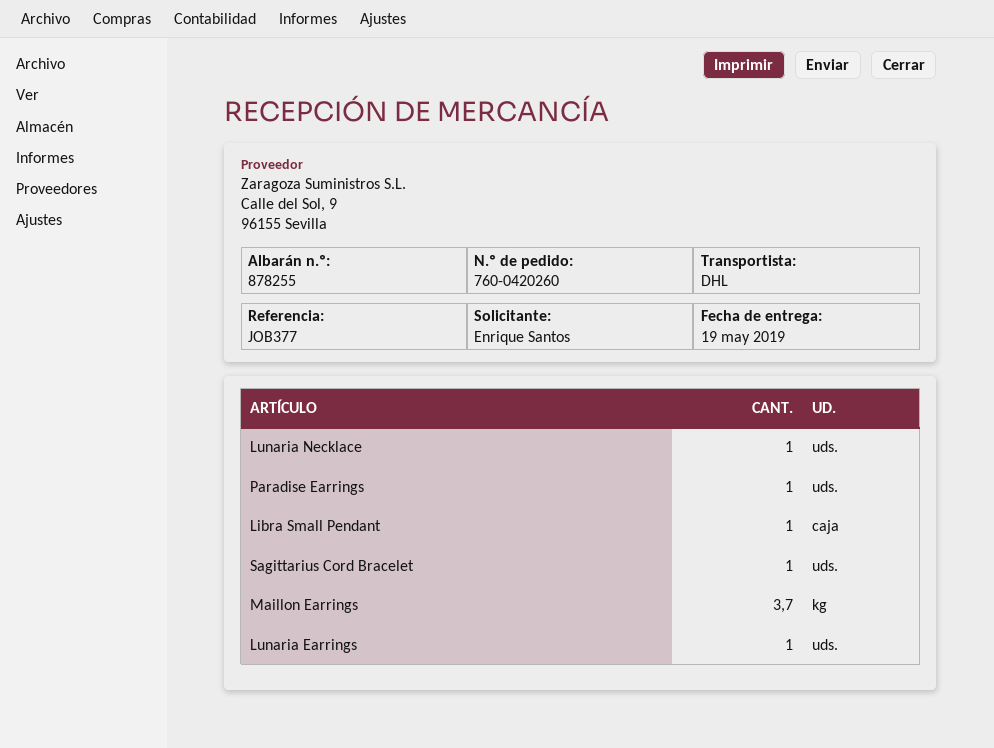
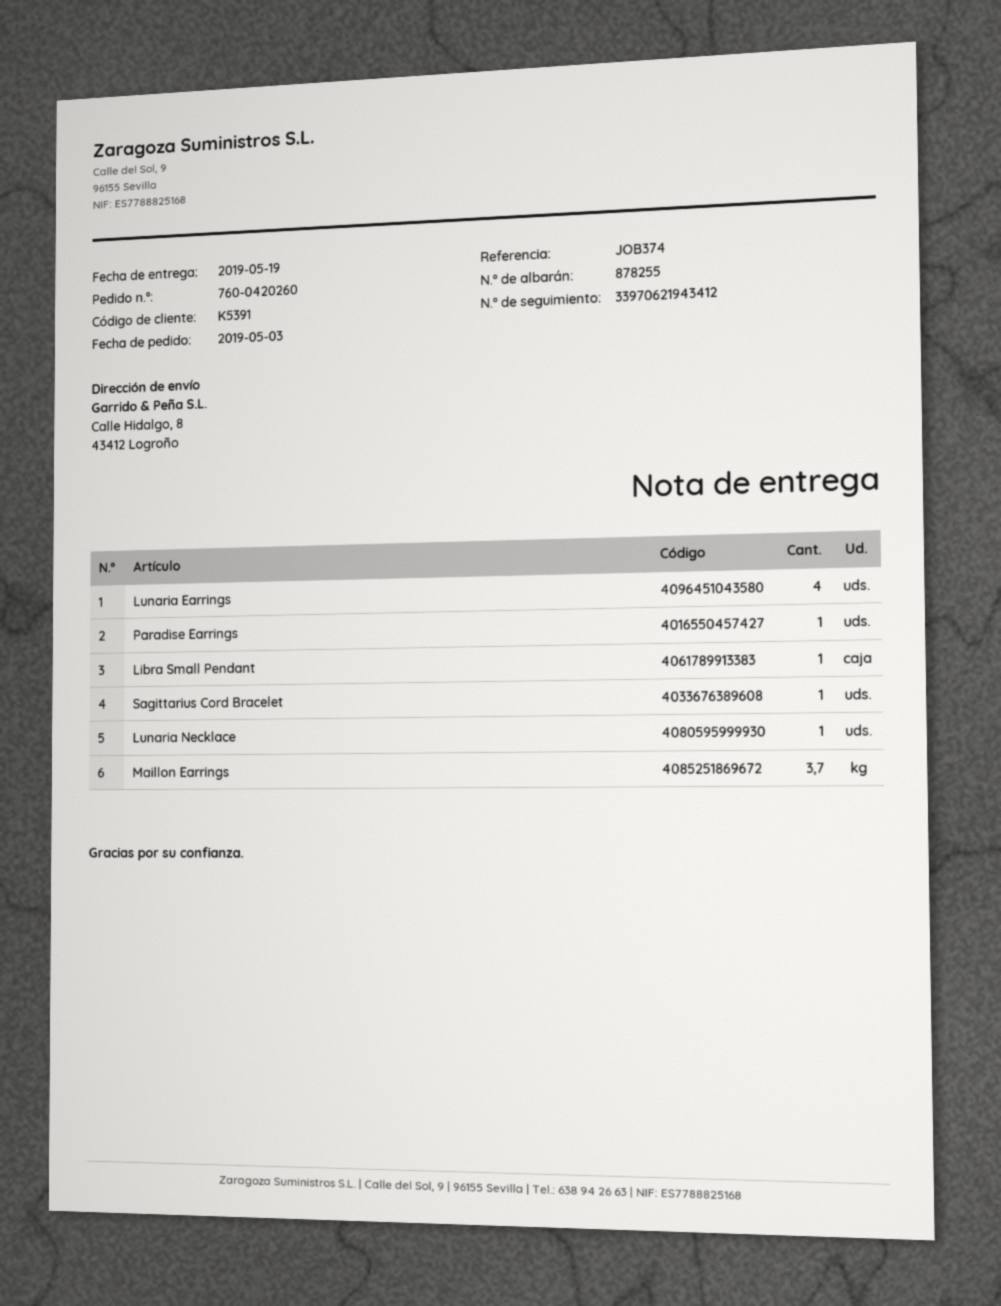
reference: JOB377 -> JOB374
Lunaria Earrings: 1 -> 4

